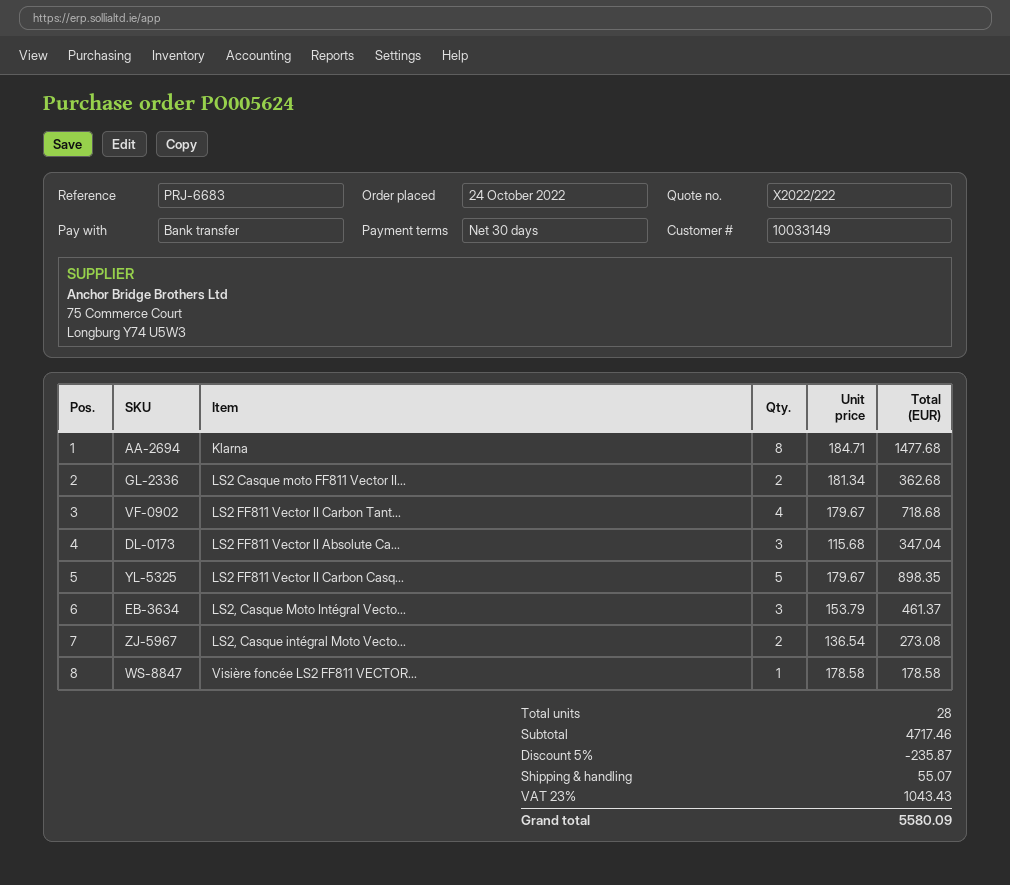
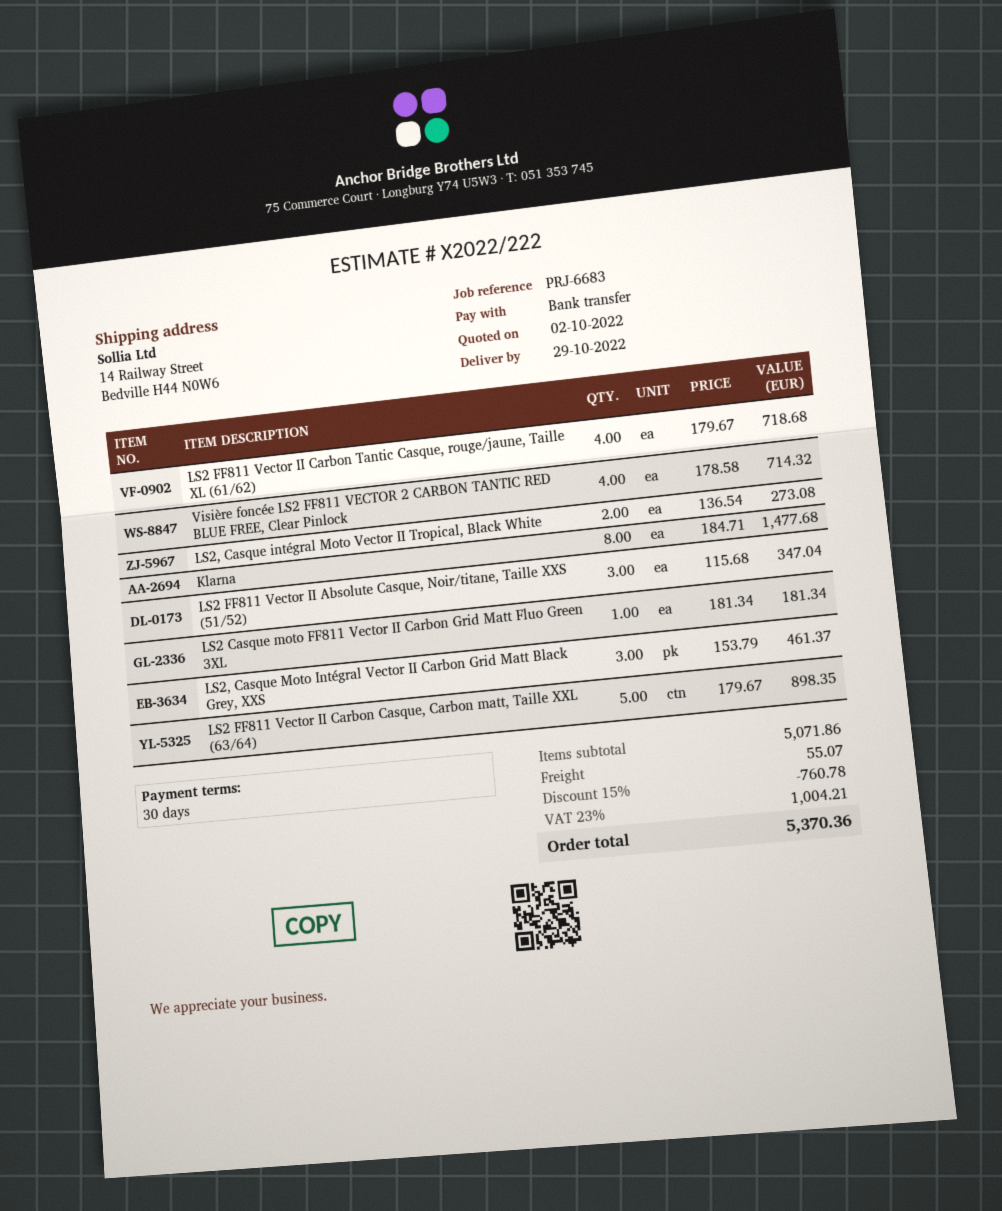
LS2 Casque moto FF811 Vector II...: 2 x 181.34 = 362.68 -> 1 x 181.34 = 181.34
Visière foncée LS2 FF811 VECTOR...: 1 x 178.58 = 178.58 -> 4 x 178.58 = 714.32
subtotal: 4717.46 -> 5071.86
discount: 5% = 235.87 -> 15% = 760.78
tax: 23% = 1043.43 -> 23% = 1004.21
total: 5580.09 -> 5370.36

